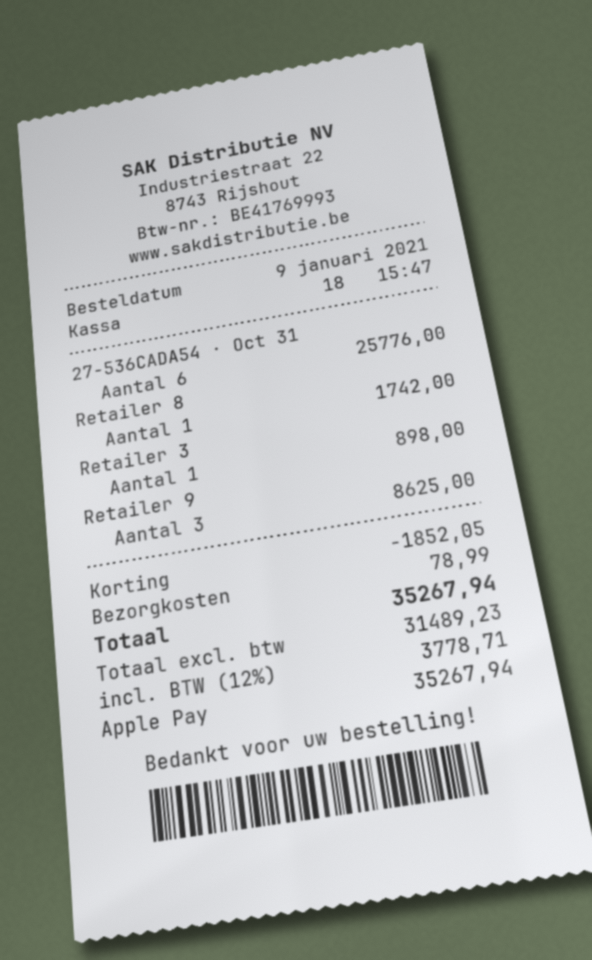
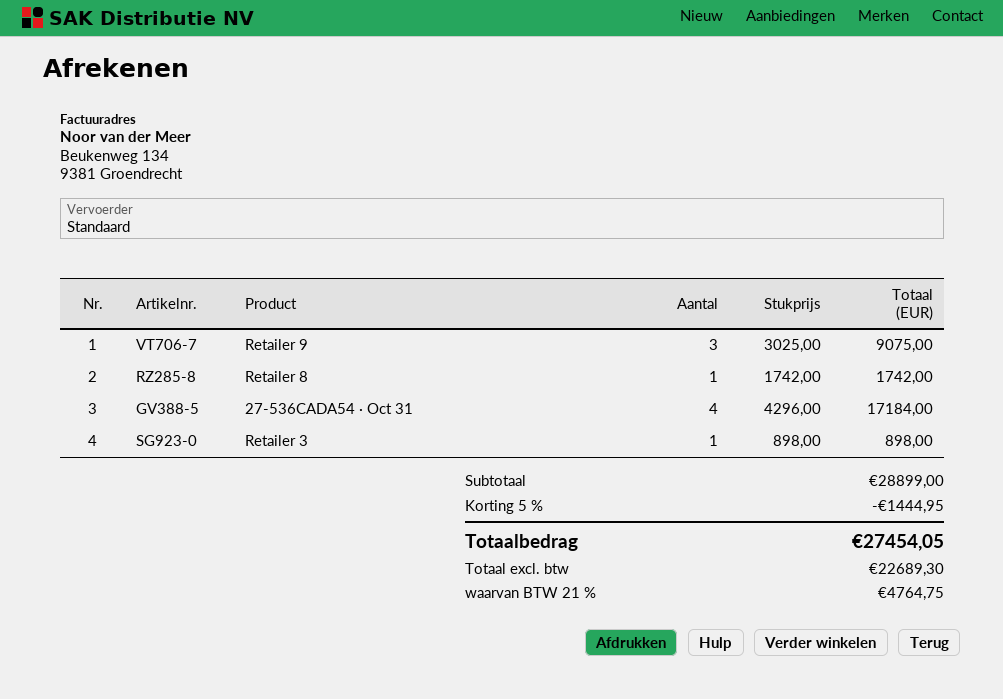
27-536CADA54 · Oct 31: 6 for 25776.00 -> 4 for 17184.00
Retailer 9: 3 for 8625.00 -> 3 for 9075.00
discount: 1852.05 -> 1444.95
shipping: 78.99 -> none
net: 31489.23 -> 22689.30
tax: 12% = 3778.71 -> 21% = 4764.75
total: 35267.94 -> 27454.05

